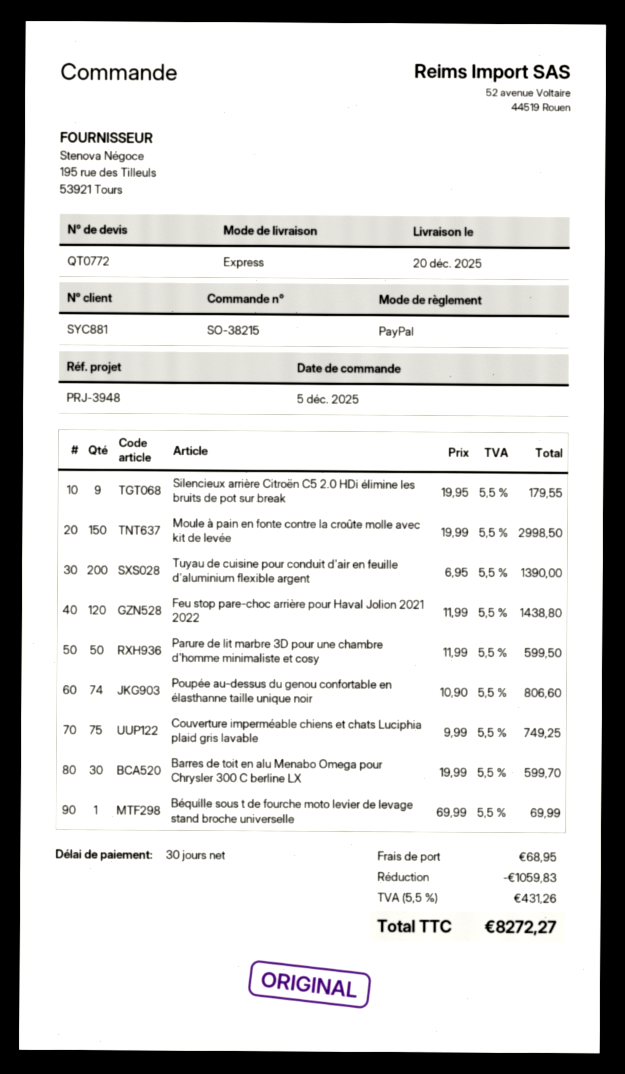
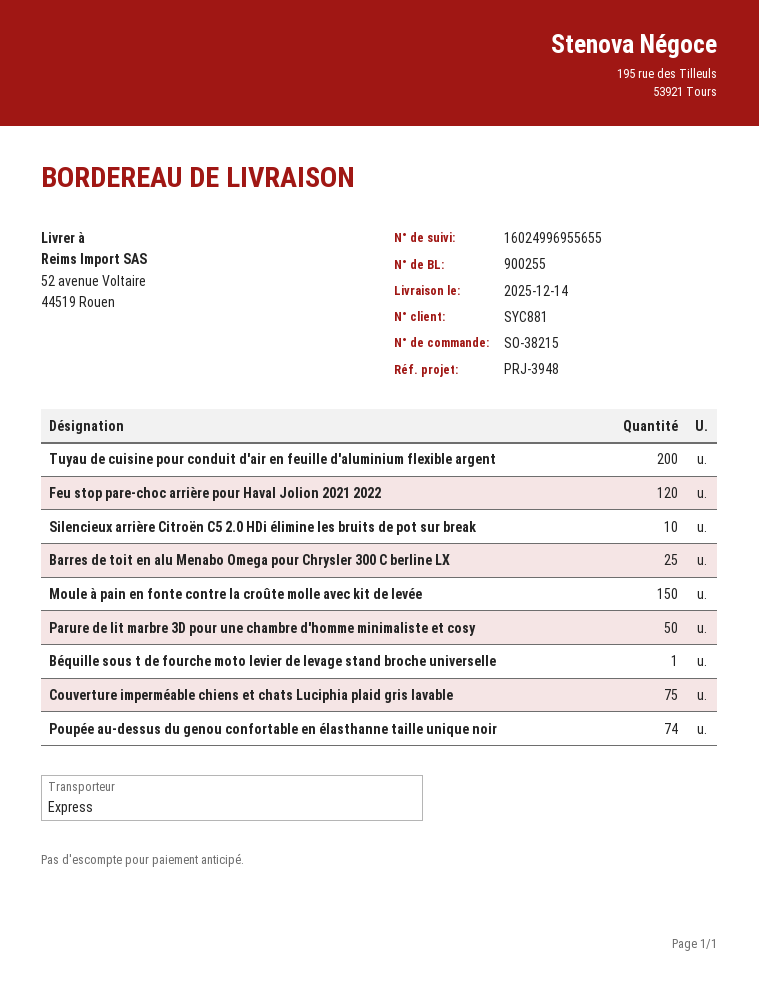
delivery date: 2025-12-20 -> 2025-12-14
Silencieux arrière Citroën C5 2.0 HDi élimine les bruits de pot sur break: 9 -> 10
Barres de toit en alu Menabo Omega pour Chrysler 300 C berline LX: 30 -> 25

